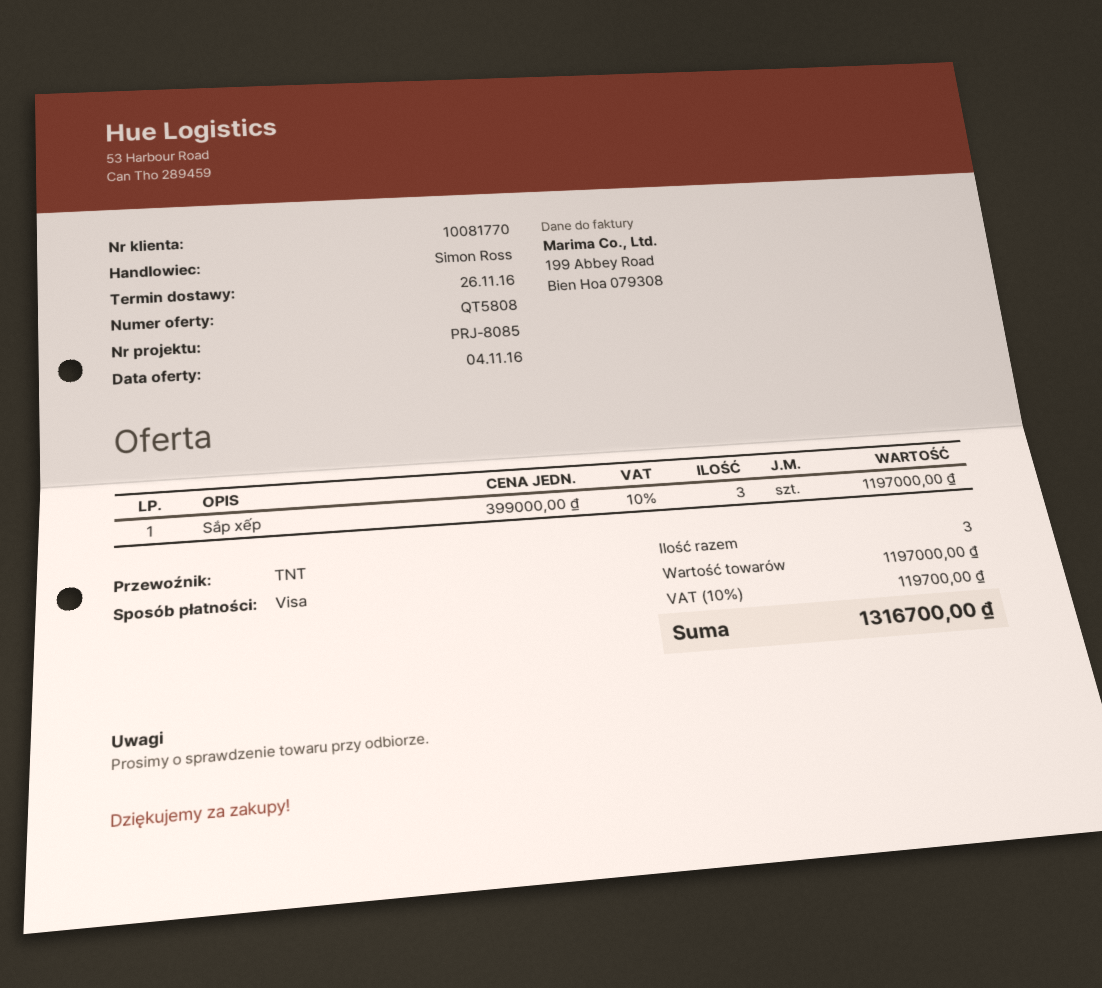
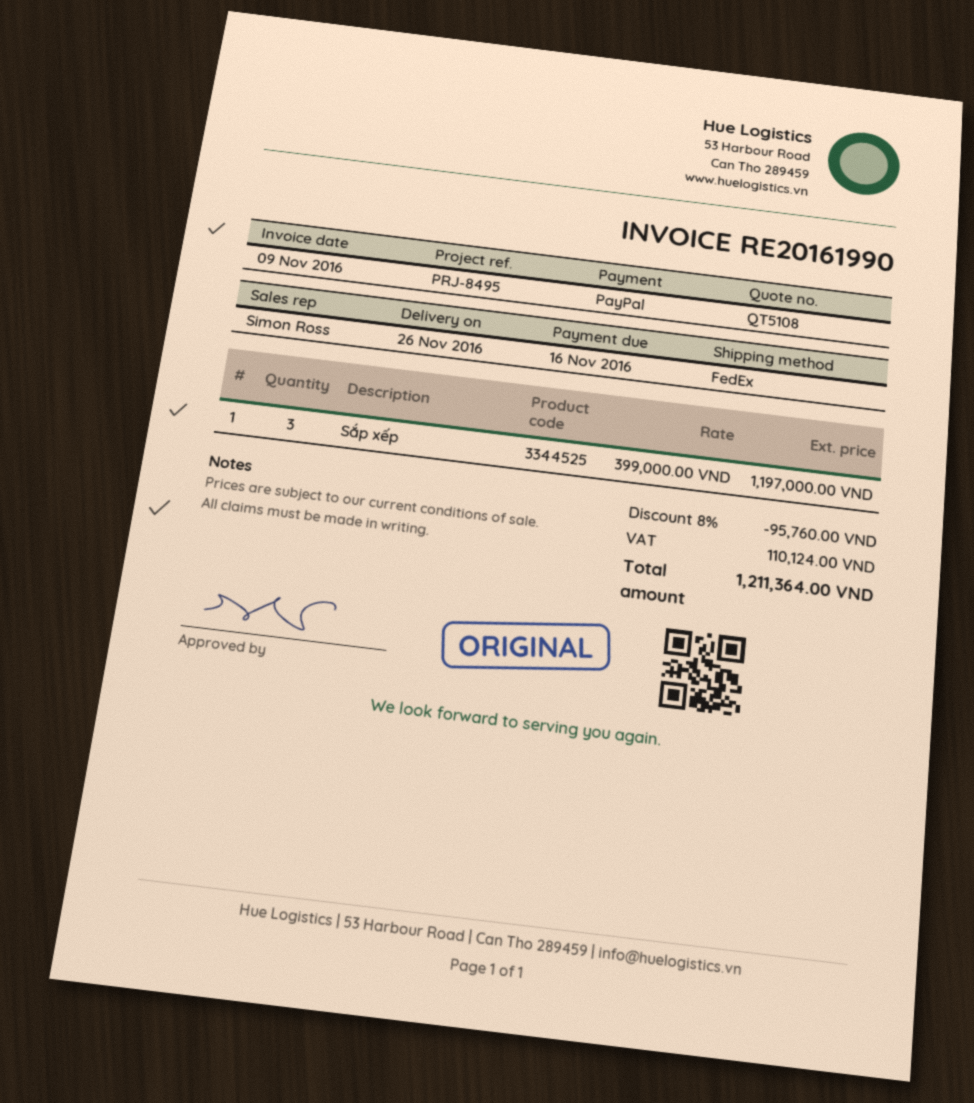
quote number: QT5808 -> QT5108
reference: PRJ-8085 -> PRJ-8495
payment method: Visa -> PayPal
shipping method: TNT -> FedEx
discount: none -> 8% = 95760.00
tax: 119700.00 -> 110124.00
total: 1316700.00 -> 1211364.00

